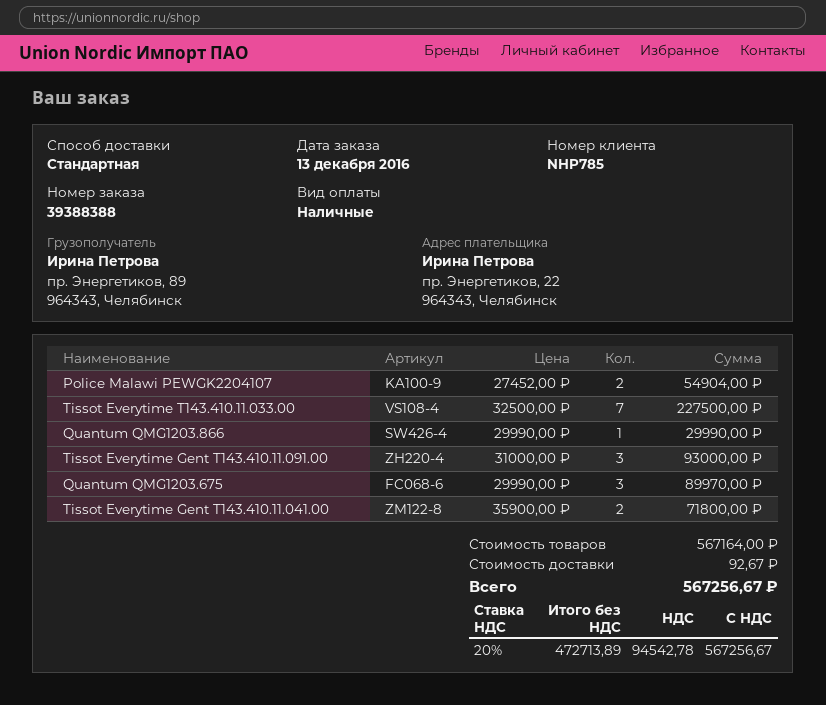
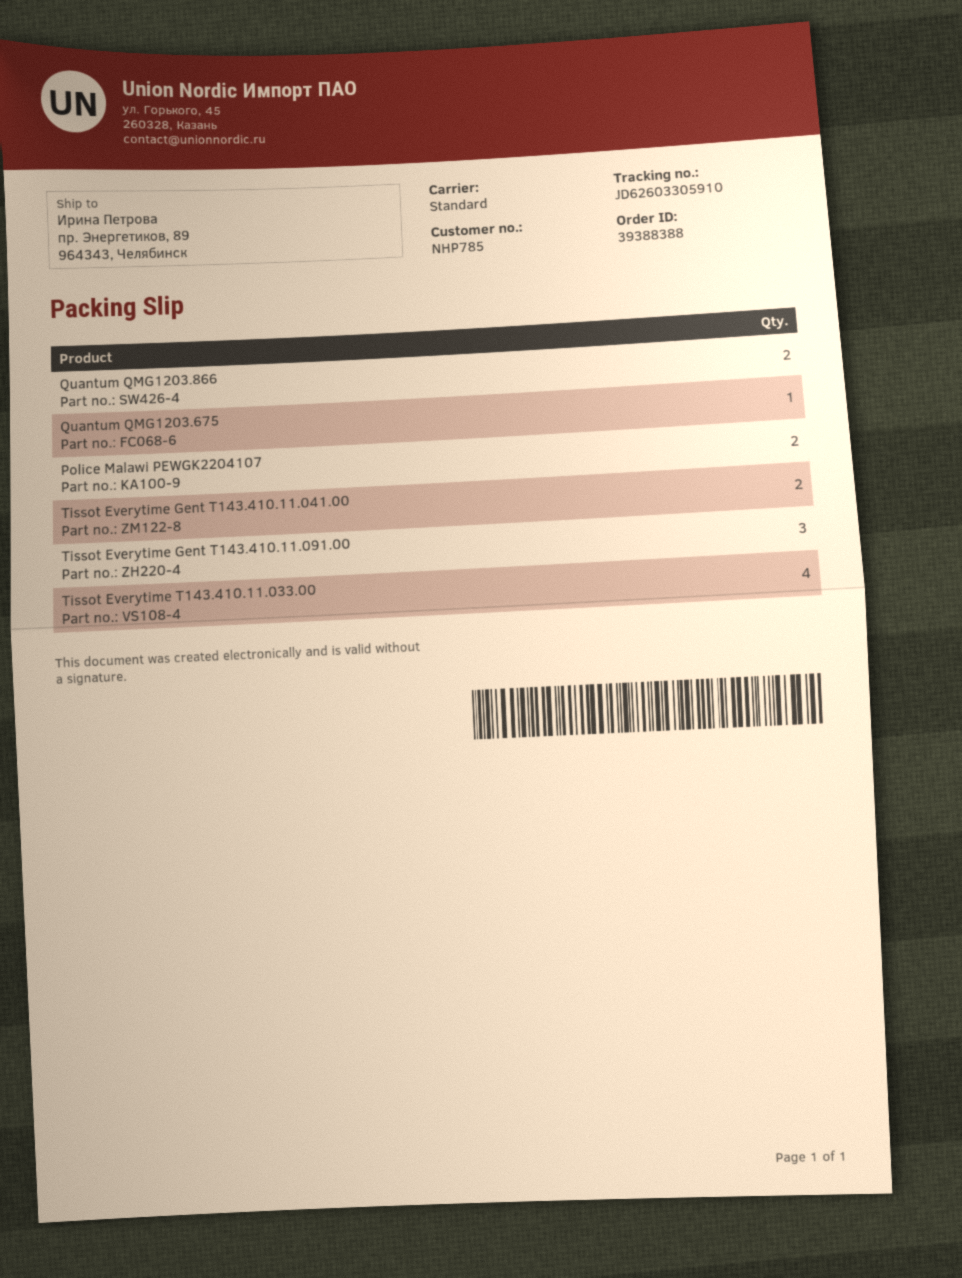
Tissot Everytime T143.410.11.033.00: 7 -> 4
Quantum QMG1203.866: 1 -> 2
Quantum QMG1203.675: 3 -> 1

